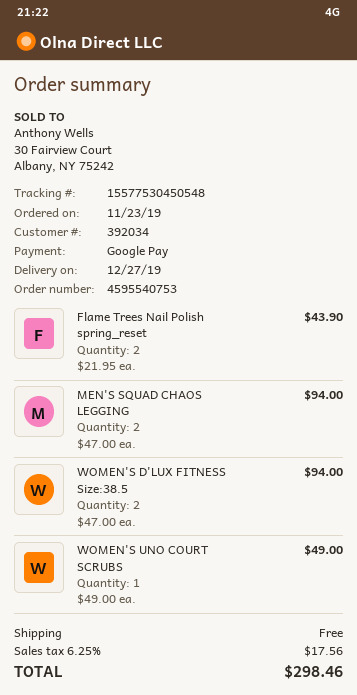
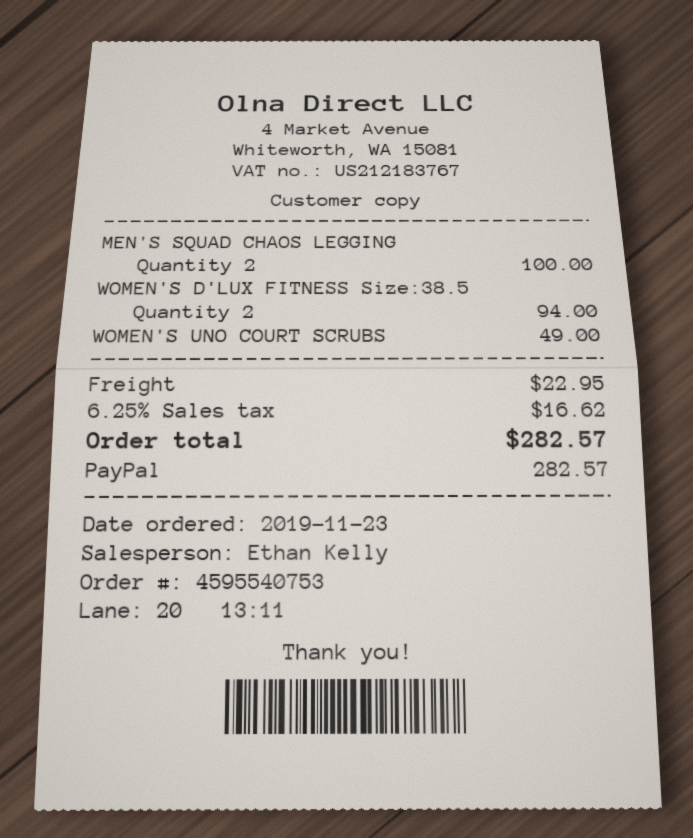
payment method: Google Pay -> PayPal
Flame Trees Nail Polish spring_reset: 2 for 43.90 -> none
MEN'S SQUAD CHAOS LEGGING: 2 for 94.00 -> 2 for 100.00
shipping: 0.00 -> 22.95
tax: 6.25% = 17.56 -> 6.25% = 16.62
total: 298.46 -> 282.57

